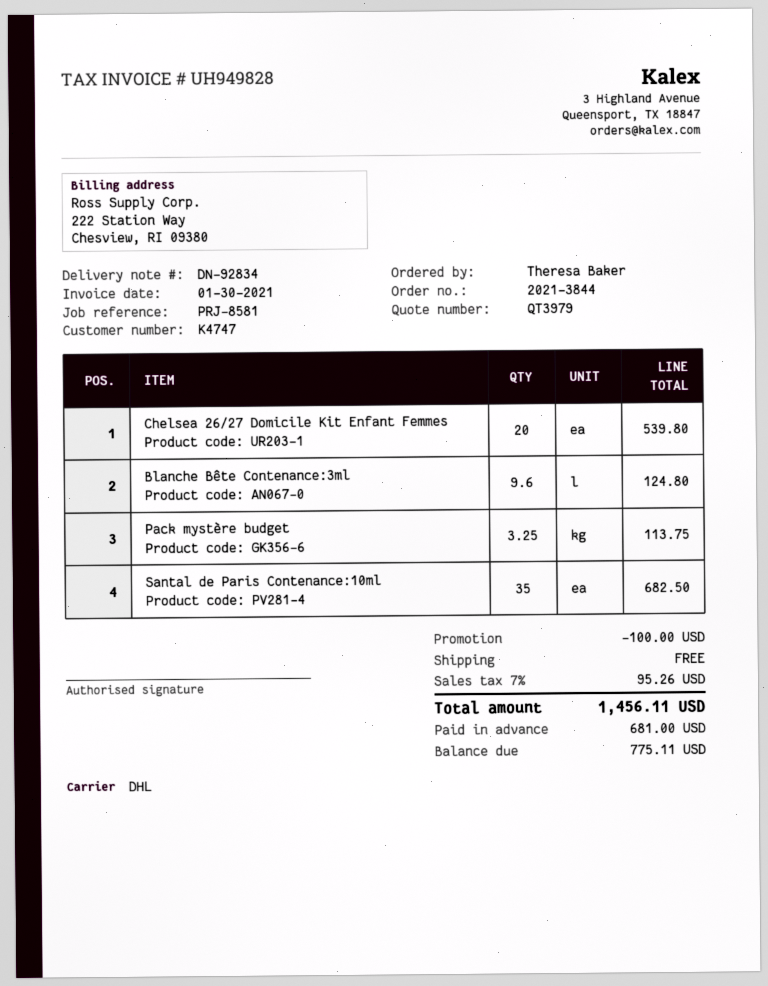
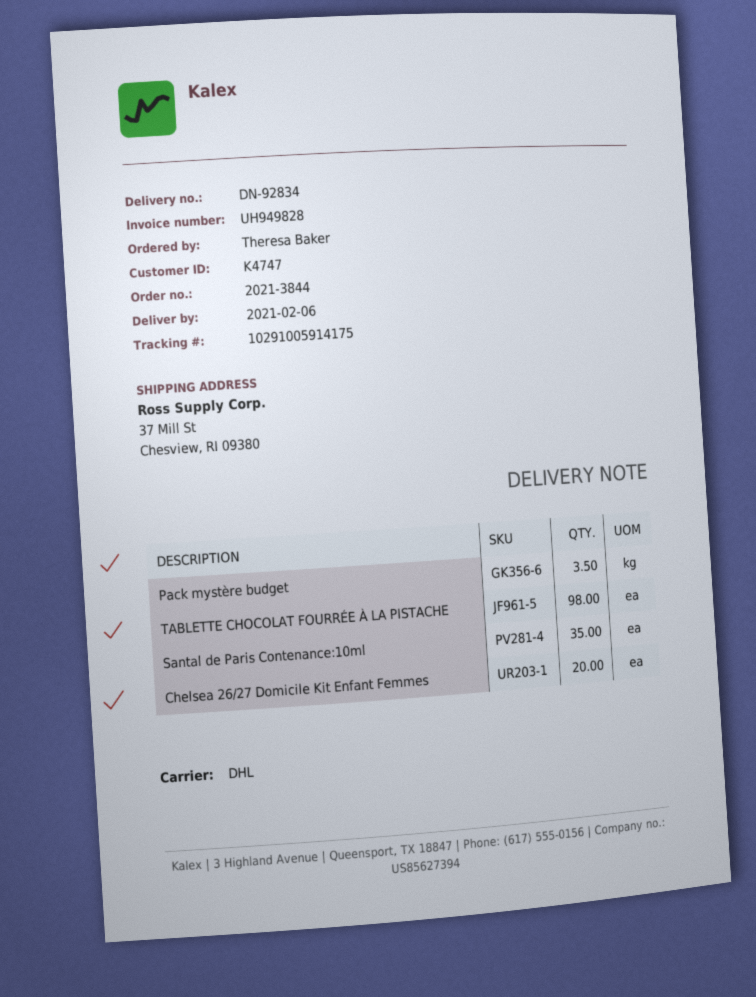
Blanche Bête Contenance:3ml: 9.6 -> none
Pack mystère budget: 3.25 -> 3.5
TABLETTE CHOCOLAT FOURRÉE À LA PISTACHE: none -> 98

